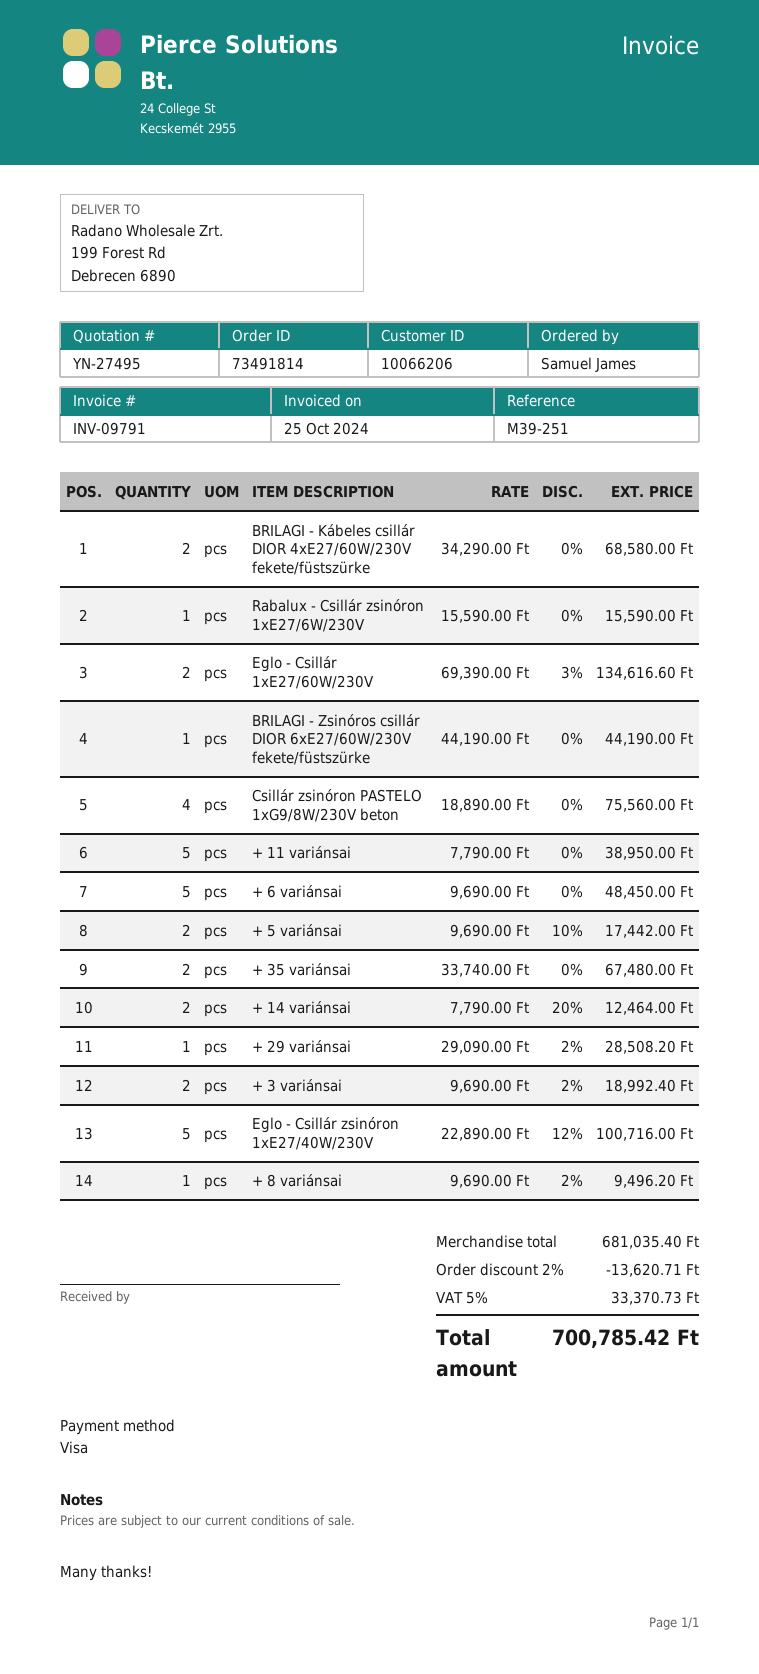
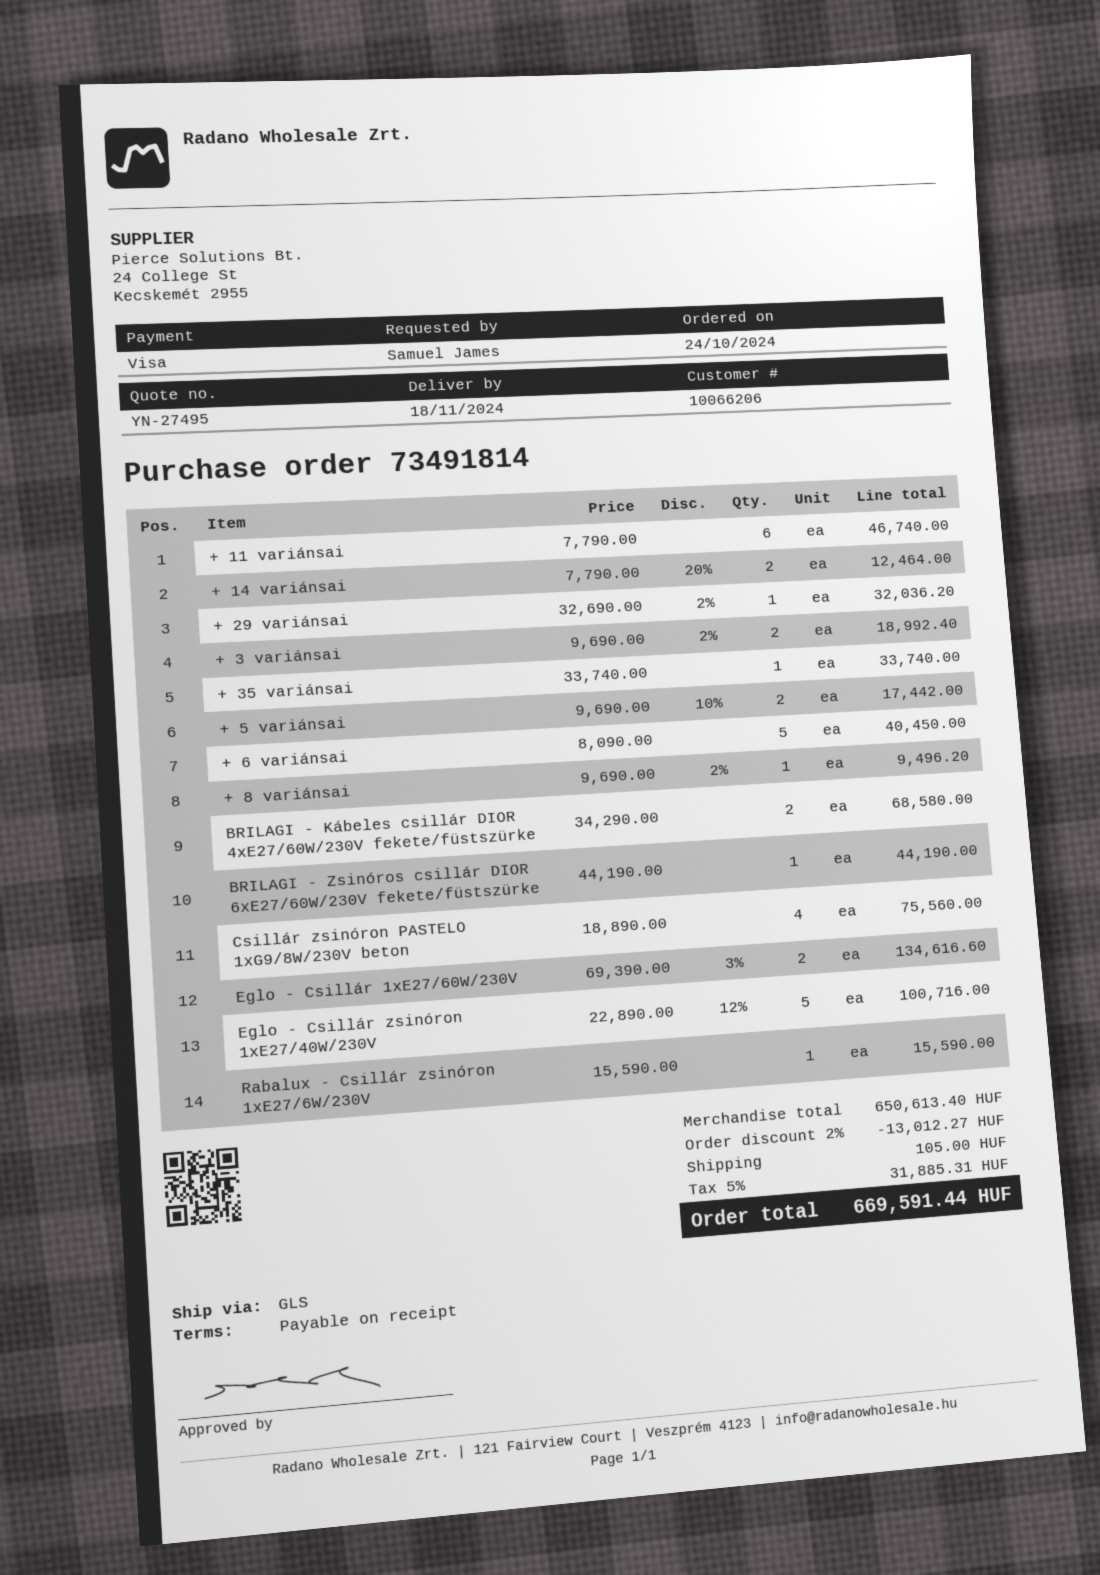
+ 11 variánsai: 5 x 7790.00 = 38950.00 -> 6 x 7790.00 = 46740.00
+ 6 variánsai: 5 x 9690.00 = 48450.00 -> 5 x 8090.00 = 40450.00
+ 35 variánsai: 2 x 33740.00 = 67480.00 -> 1 x 33740.00 = 33740.00
+ 29 variánsai: 1 x 29090.00 - 2% = 28508.20 -> 1 x 32690.00 - 2% = 32036.20
subtotal: 681035.40 -> 650613.40
discount: 2% = 13620.71 -> 2% = 13012.27
shipping: none -> 105.00
tax: 5% = 33370.73 -> 5% = 31885.31
total: 700785.42 -> 669591.44

